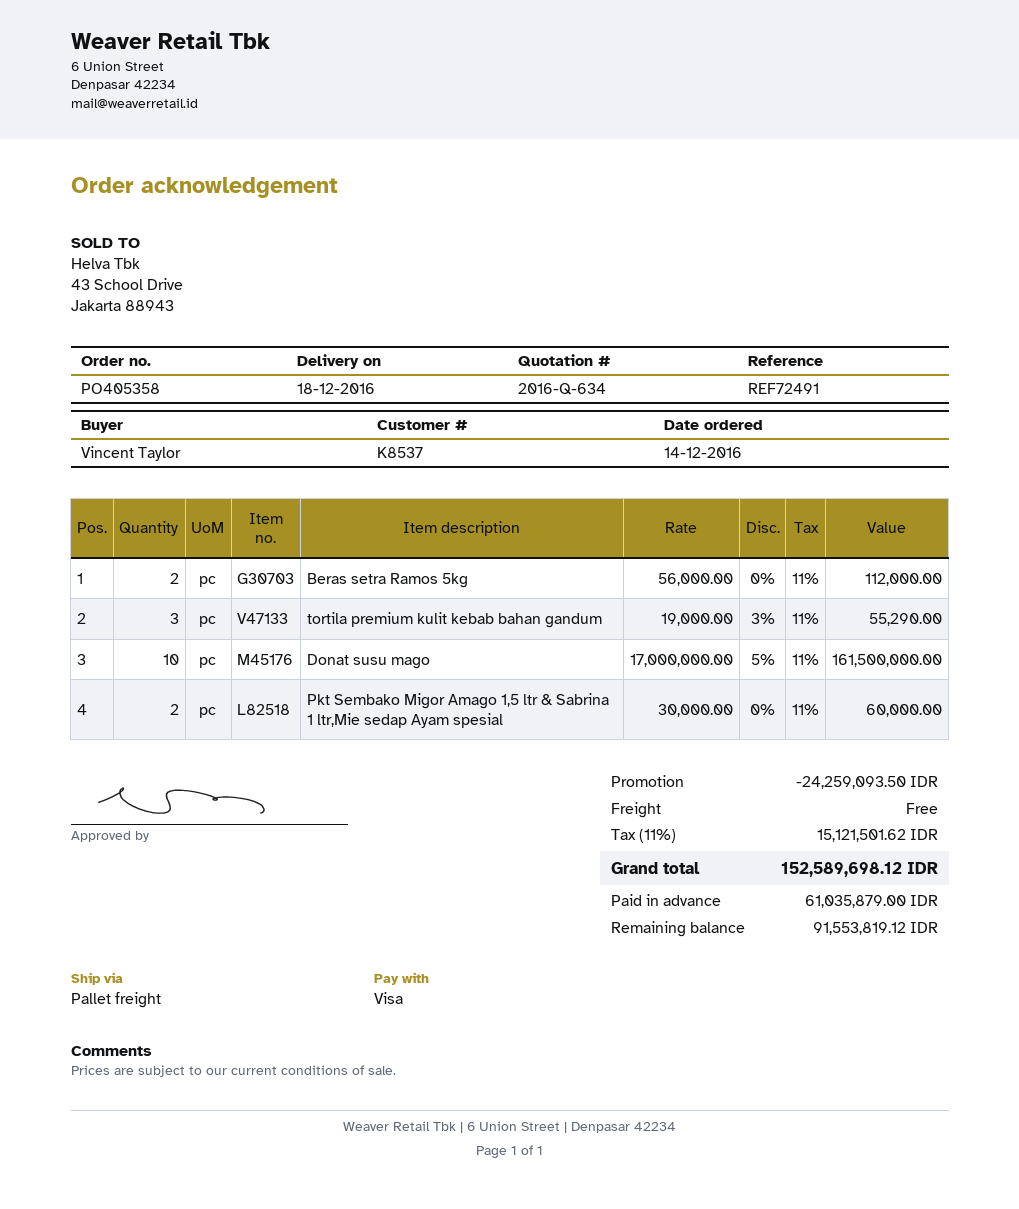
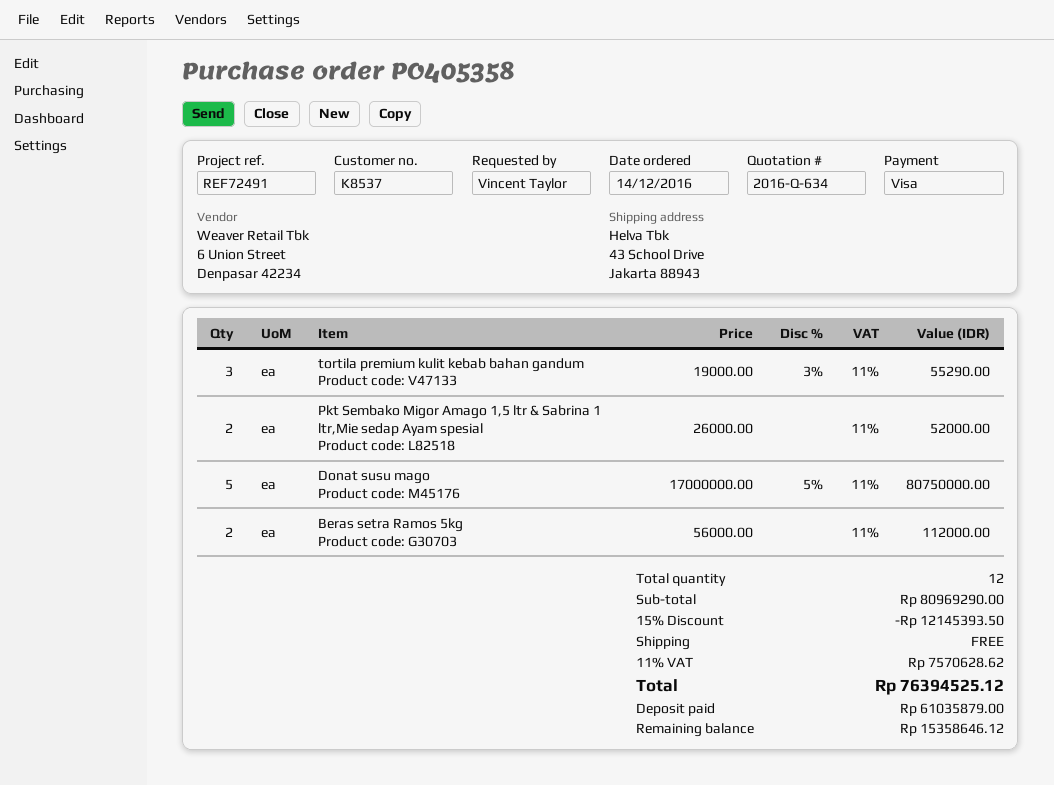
Donat susu mago: 10 x 17000000.00 - 5% = 161500000.00 -> 5 x 17000000.00 - 5% = 80750000.00
Pkt Sembako Migor Amago 1,5 ltr & Sabrina 1 ltr,Mie sedap Ayam spesial: 2 x 30000.00 = 60000.00 -> 2 x 26000.00 = 52000.00
discount: 24259093.50 -> 12145393.50
tax: 11% = 15121501.62 -> 11% = 7570628.62
total: 152589698.12 -> 76394525.12
balance: 91553819.12 -> 15358646.12

